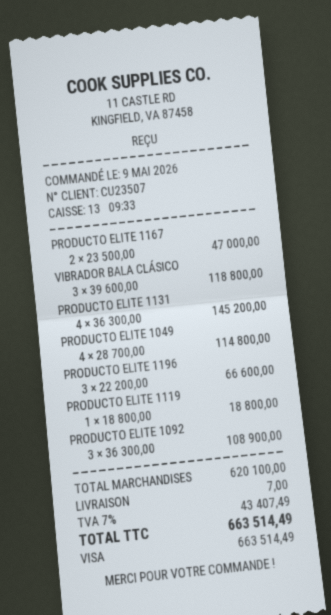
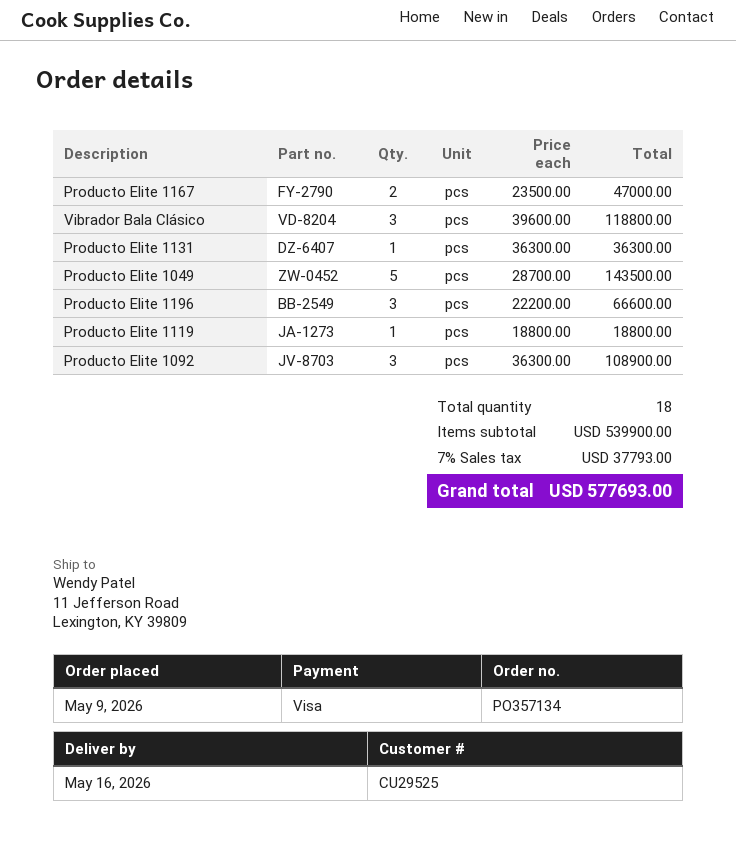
customer number: CU23507 -> CU29525
PRODUCTO ELITE 1131: 4 x 36300.00 = 145200.00 -> 1 x 36300.00 = 36300.00
PRODUCTO ELITE 1049: 4 x 28700.00 = 114800.00 -> 5 x 28700.00 = 143500.00
subtotal: 620100.00 -> 539900.00
shipping: 7.00 -> none
tax: 7% = 43407.49 -> 7% = 37793.00
total: 663514.49 -> 577693.00

